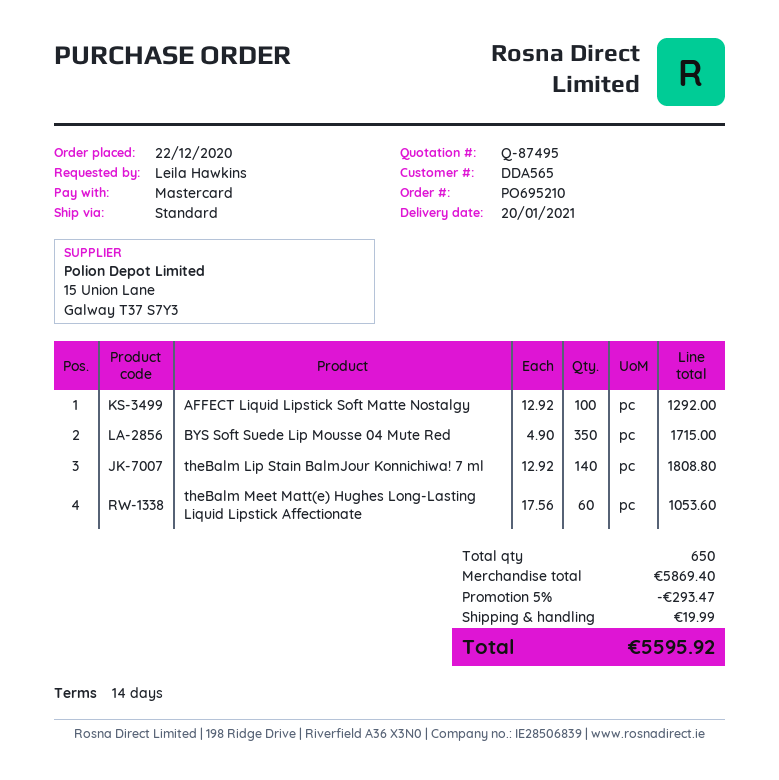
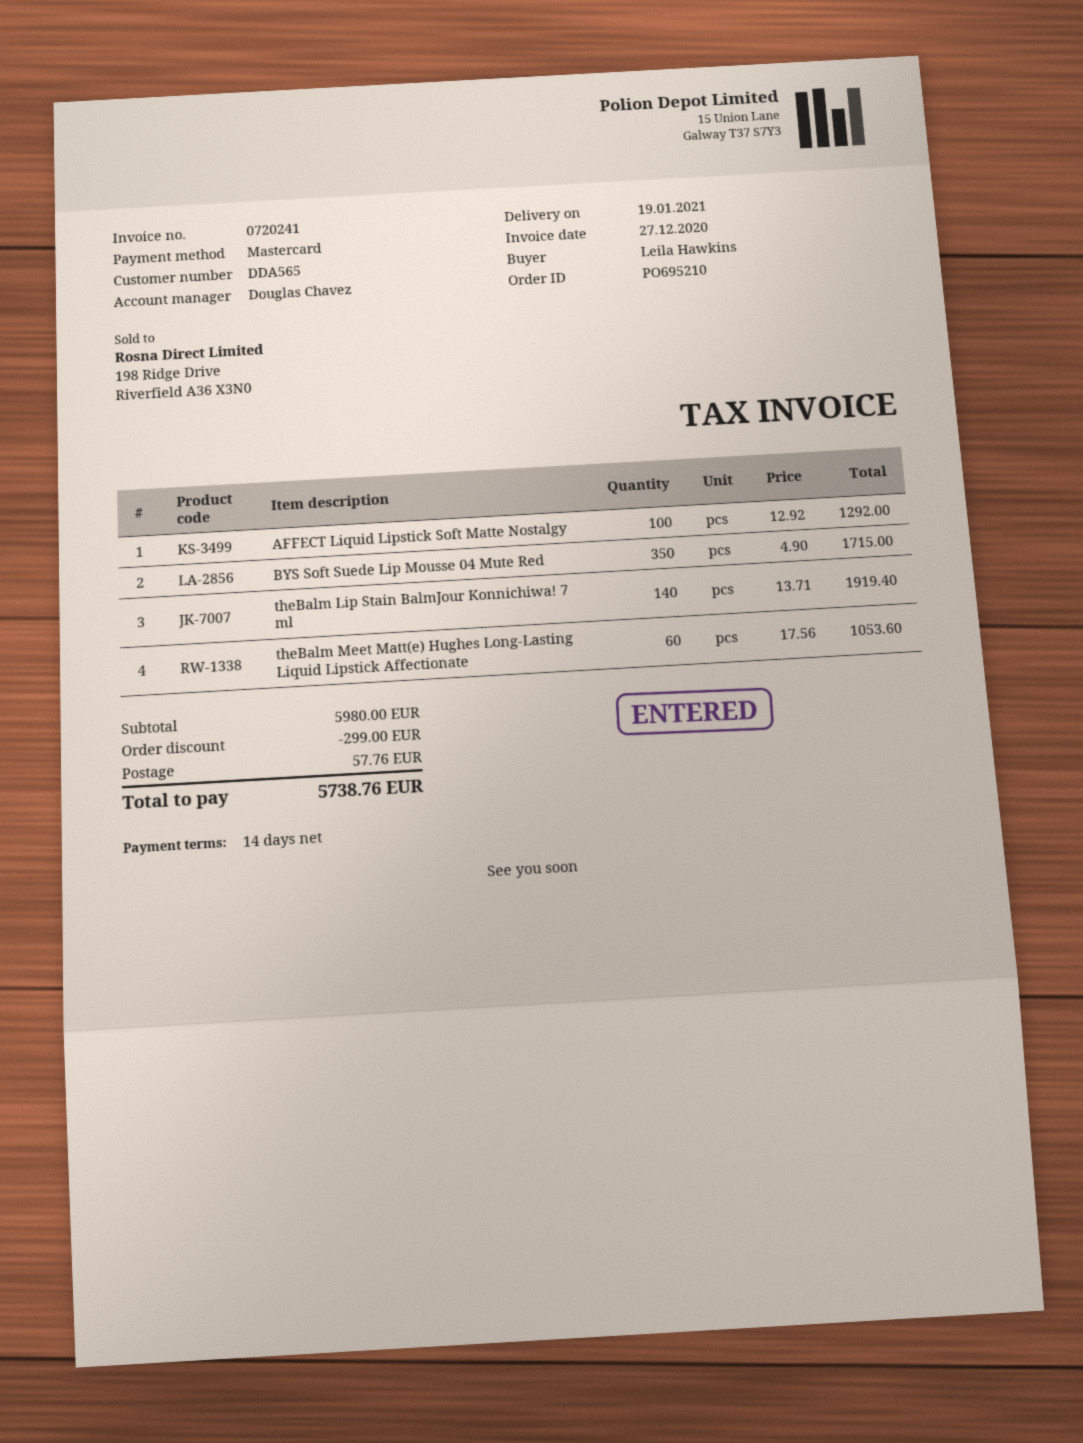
delivery date: 2021-01-20 -> 2021-01-19
theBalm Lip Stain BalmJour Konnichiwa! 7 ml: 140 x 12.92 = 1808.80 -> 140 x 13.71 = 1919.40
subtotal: 5869.40 -> 5980.00
discount: 293.47 -> 299.00
shipping: 19.99 -> 57.76
total: 5595.92 -> 5738.76

